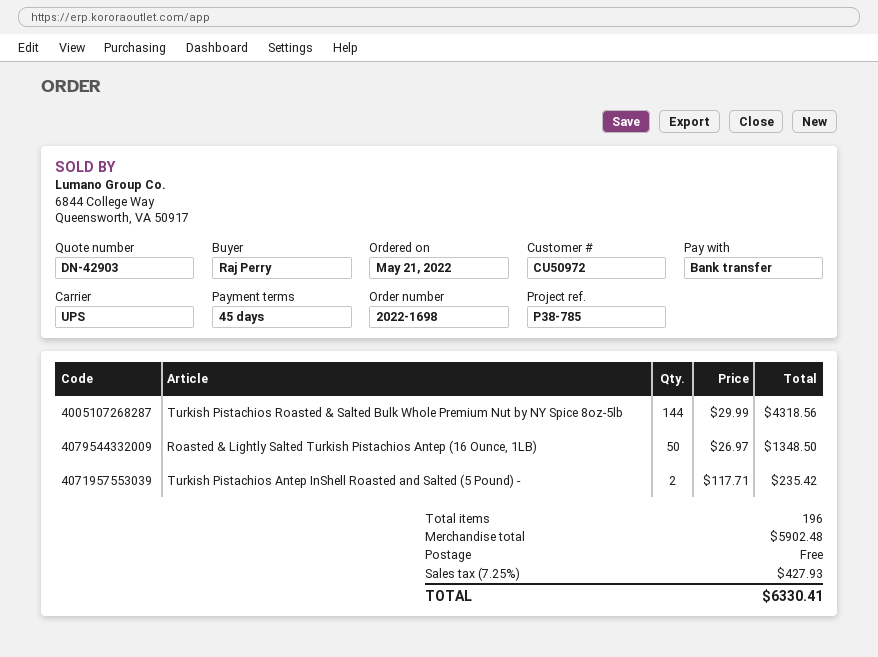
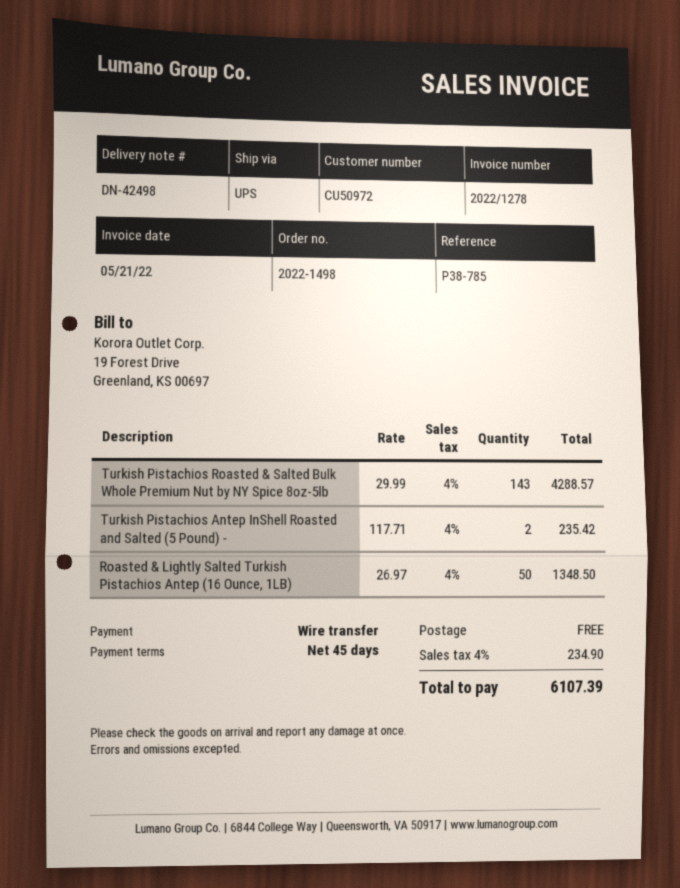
order number: 2022-1698 -> 2022-1498
Turkish Pistachios Roasted & Salted Bulk Whole Premium Nut by NY Spice 8oz-5lb: 144 x 29.99 = 4318.56 -> 143 x 29.99 = 4288.57
tax: 7.25% = 427.93 -> 4% = 234.90
total: 6330.41 -> 6107.39

